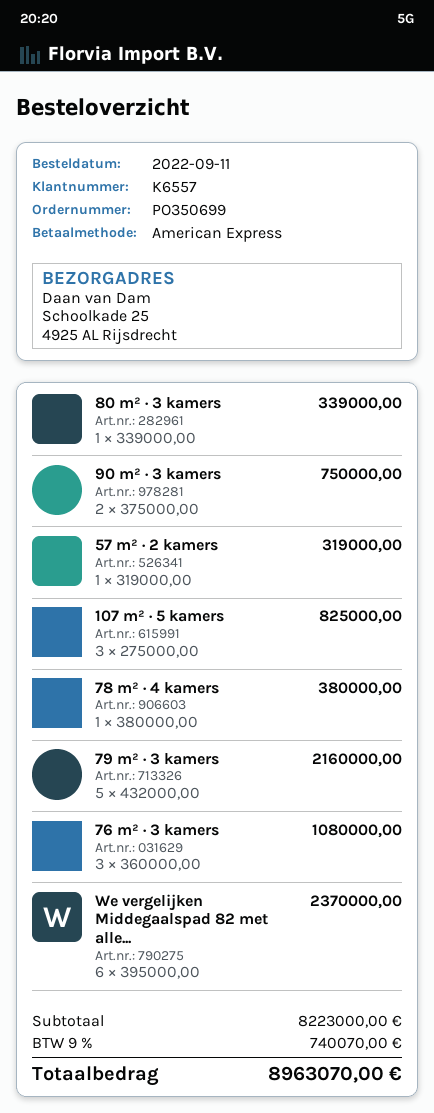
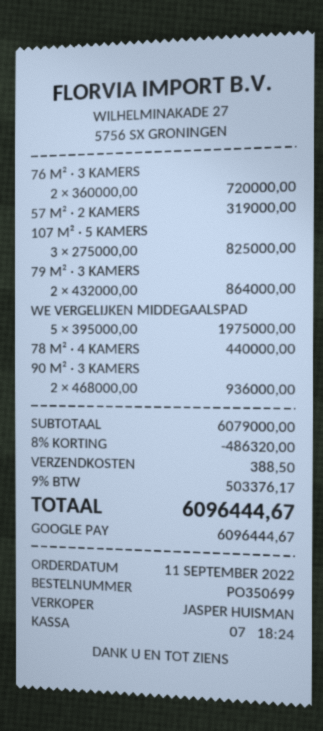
payment method: American Express -> Google Pay
80 m² · 3 kamers: 1 x 339000.00 = 339000.00 -> none
90 m² · 3 kamers: 2 x 375000.00 = 750000.00 -> 2 x 468000.00 = 936000.00
78 m² · 4 kamers: 1 x 380000.00 = 380000.00 -> 1 x 440000.00 = 440000.00
79 m² · 3 kamers: 5 x 432000.00 = 2160000.00 -> 2 x 432000.00 = 864000.00
76 m² · 3 kamers: 3 x 360000.00 = 1080000.00 -> 2 x 360000.00 = 720000.00
We vergelijken Middegaalspad 82 met alle...: 6 x 395000.00 = 2370000.00 -> 5 x 395000.00 = 1975000.00
subtotal: 8223000.00 -> 6079000.00
discount: none -> 8% = 486320.00
shipping: none -> 388.50
tax: 9% = 740070.00 -> 9% = 503376.17
total: 8963070.00 -> 6096444.67

